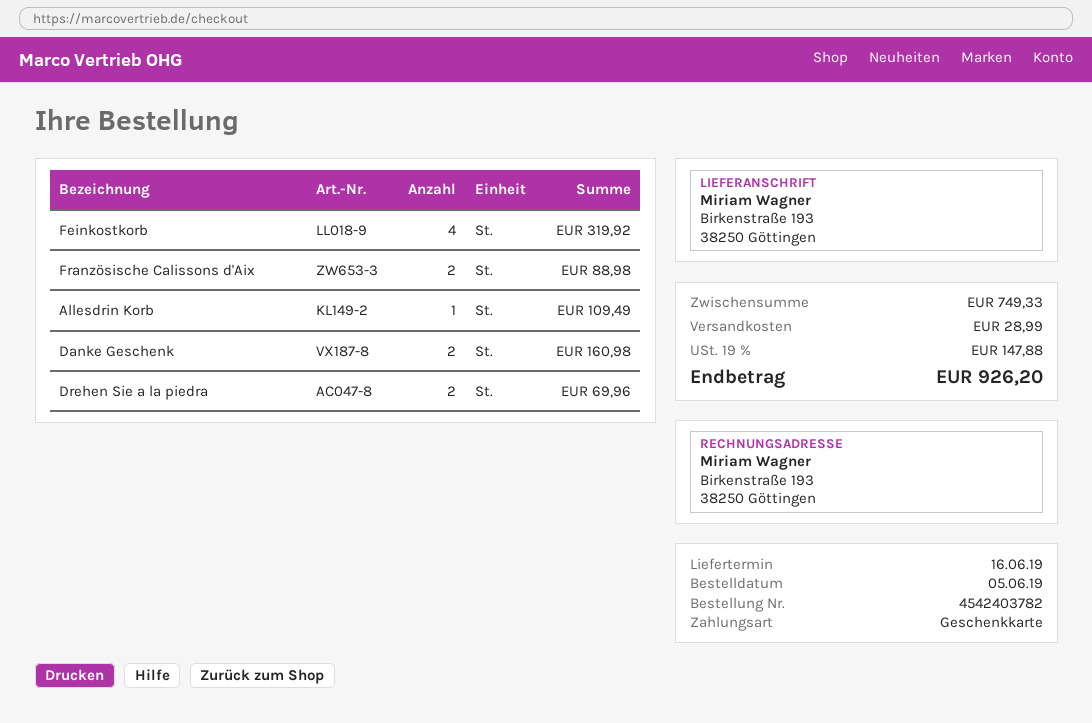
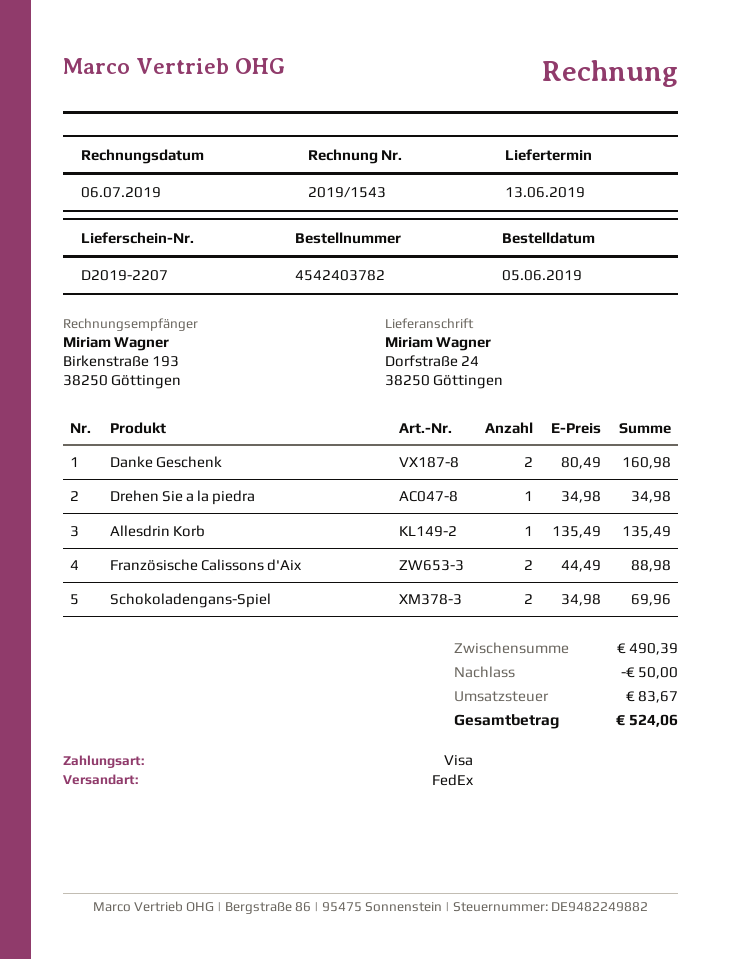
delivery date: 2019-06-16 -> 2019-06-13
payment method: gift card -> Visa
ship to: Birkenstraße 193, 38250 Göttingen -> Dorfstraße 24, 38250 Göttingen
Feinkostkorb: 4 for 319.92 -> none
Allesdrin Korb: 1 for 109.49 -> 1 for 135.49
Drehen Sie a la piedra: 2 for 69.96 -> 1 for 34.98
Schokoladengans-Spiel: none -> 2 for 69.96
subtotal: 749.33 -> 490.39
discount: none -> 50.00
shipping: 28.99 -> none
tax: 147.88 -> 83.67
total: 926.20 -> 524.06

